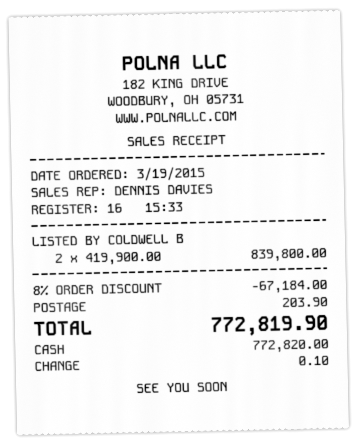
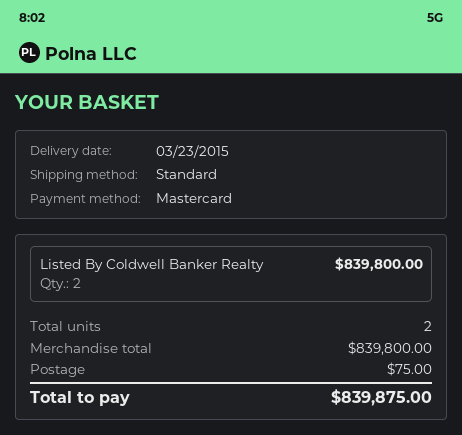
payment method: cash -> Mastercard
discount: 8% = 67184.00 -> none
shipping: 203.90 -> 75.00
total: 772819.90 -> 839875.00

